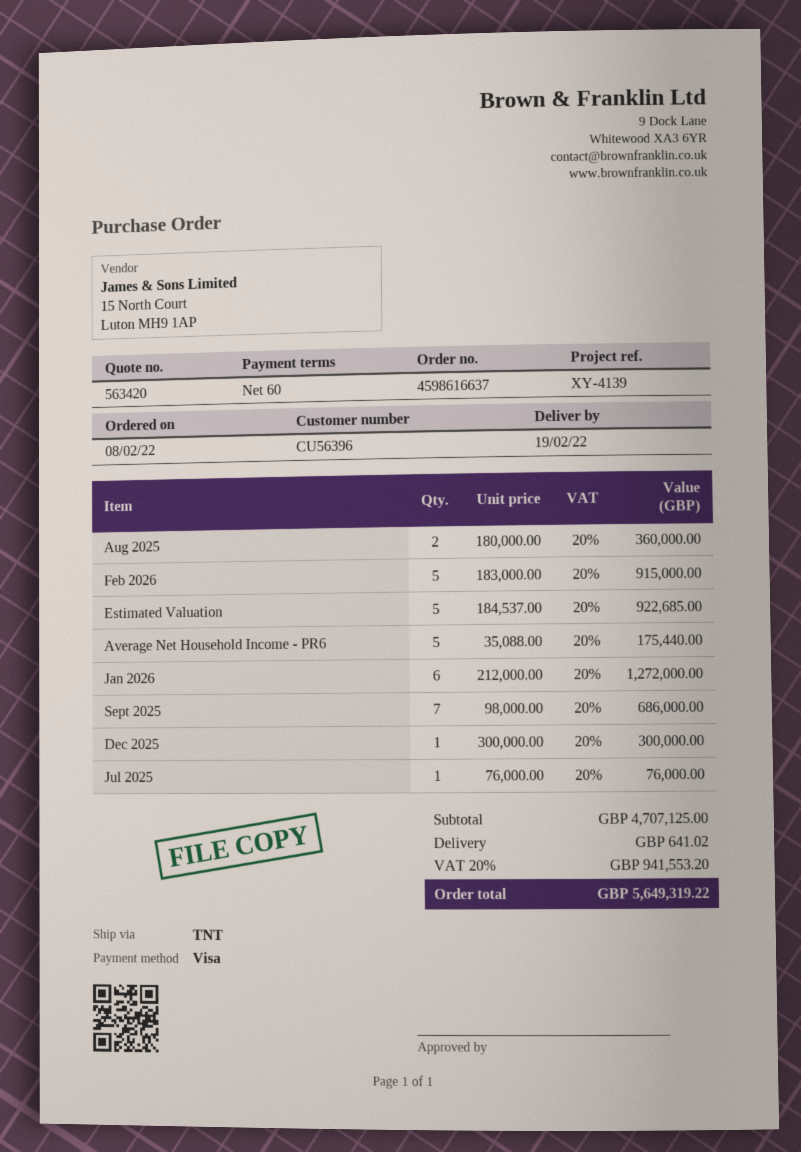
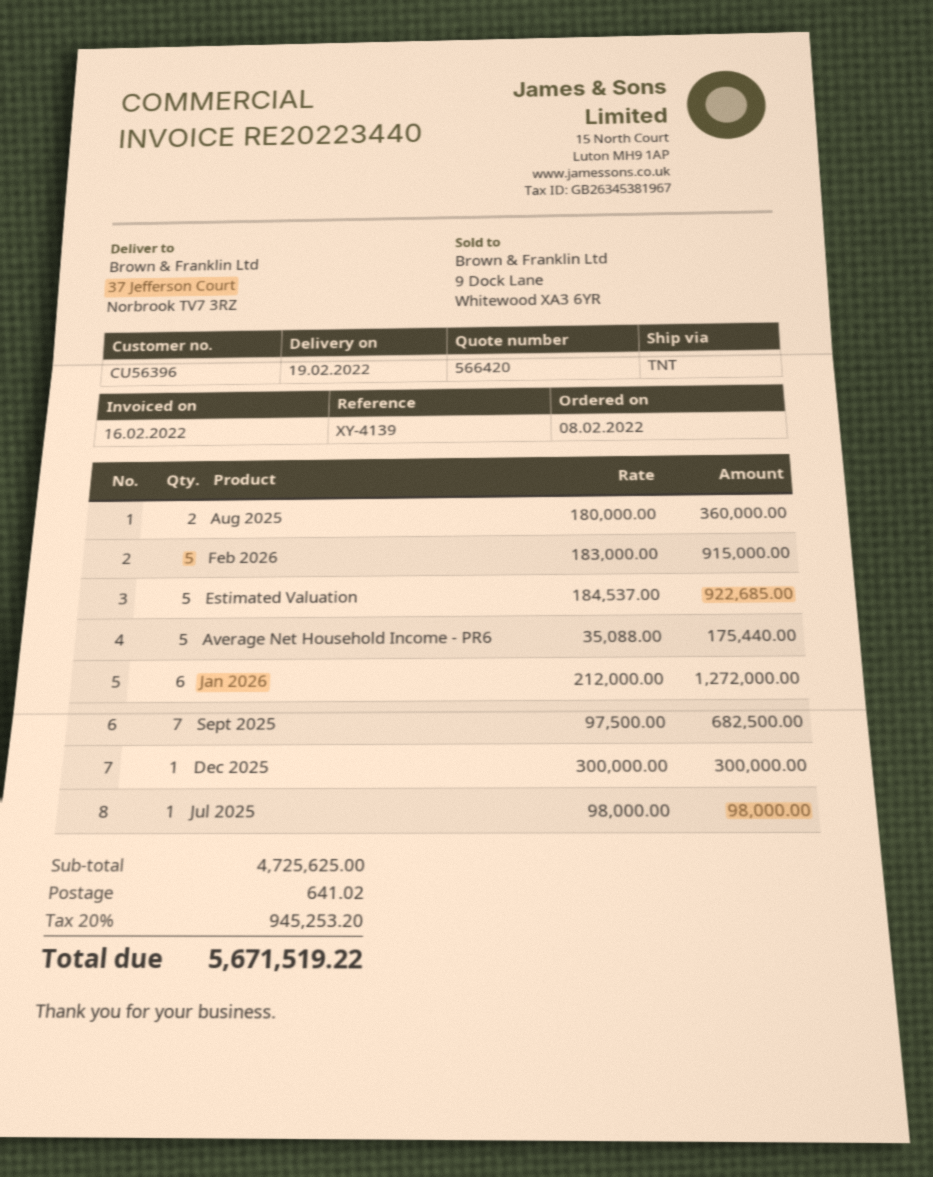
quote number: 563420 -> 566420
Sept 2025: 7 x 98000.00 = 686000.00 -> 7 x 97500.00 = 682500.00
Jul 2025: 1 x 76000.00 = 76000.00 -> 1 x 98000.00 = 98000.00
subtotal: 4707125.00 -> 4725625.00
tax: 20% = 941553.20 -> 20% = 945253.20
total: 5649319.22 -> 5671519.22

